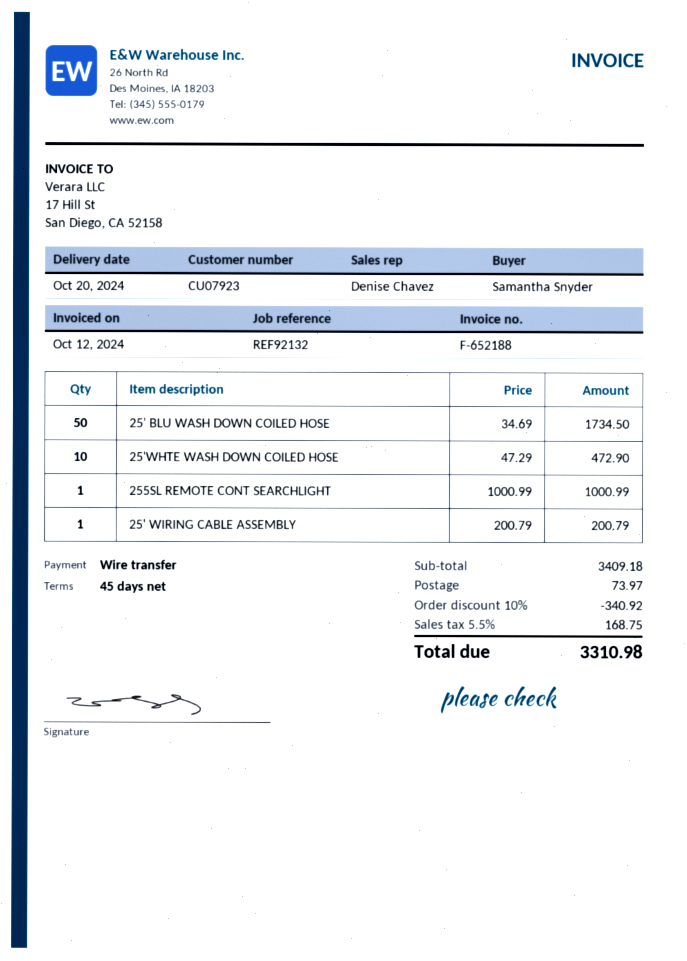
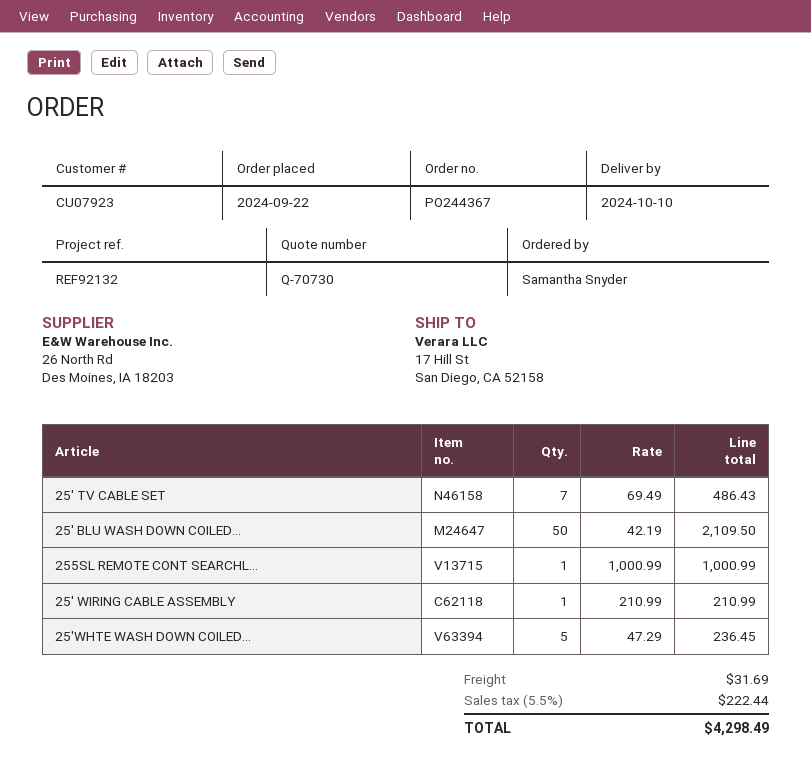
delivery date: 2024-10-20 -> 2024-10-10
25' BLU WASH DOWN COILED HOSE: 50 x 34.69 = 1734.50 -> 50 x 42.19 = 2109.50
25'WHTE WASH DOWN COILED HOSE: 10 x 47.29 = 472.90 -> 5 x 47.29 = 236.45
25' WIRING CABLE ASSEMBLY: 1 x 200.79 = 200.79 -> 1 x 210.99 = 210.99
25' TV CABLE SET: none -> 7 x 69.49 = 486.43
discount: 10% = 340.92 -> none
shipping: 73.97 -> 31.69
tax: 5.5% = 168.75 -> 5.5% = 222.44
total: 3310.98 -> 4298.49

